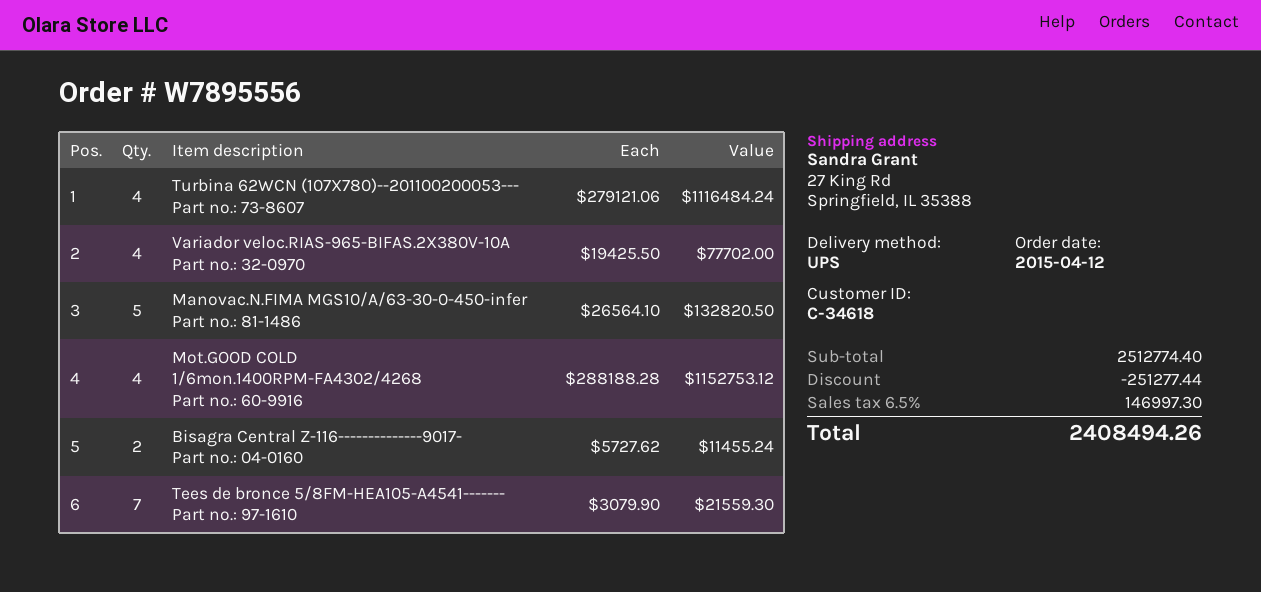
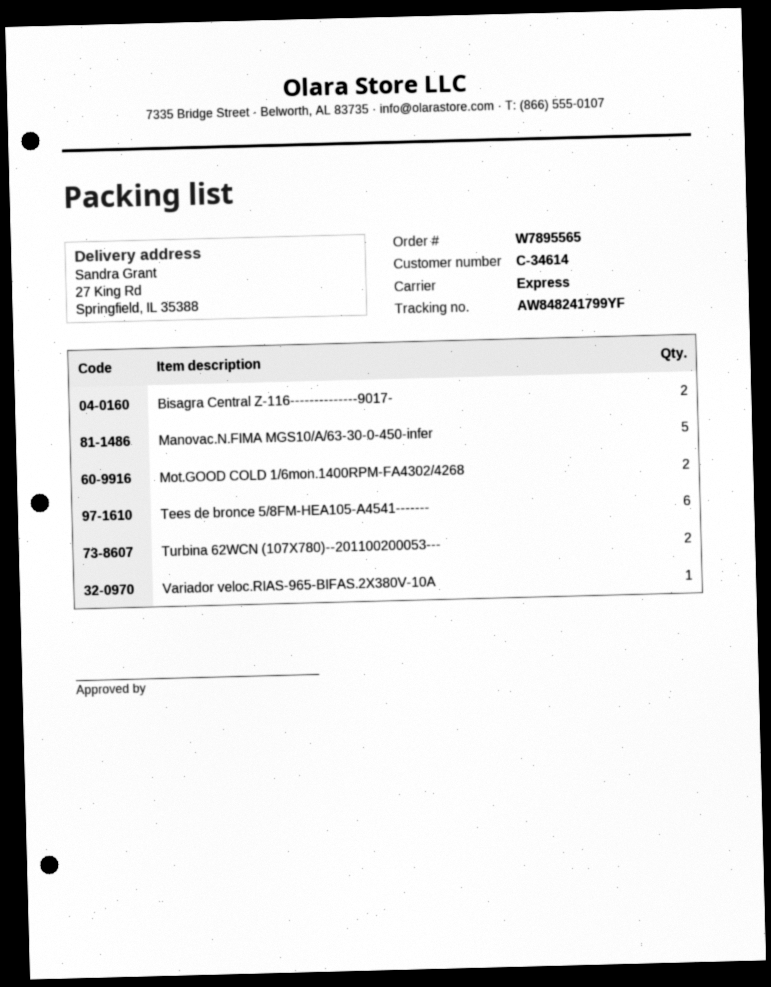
order number: W7895556 -> W7895565
customer number: C-34618 -> C-34614
shipping method: UPS -> express
Turbina 62WCN (107X780)--201100200053---: 4 -> 2
Variador veloc.RIAS-965-BIFAS.2X380V-10A: 4 -> 1
Mot.GOOD COLD 1/6mon.1400RPM-FA4302/4268: 4 -> 2
Tees de bronce 5/8FM-HEA105-A4541-------: 7 -> 6

